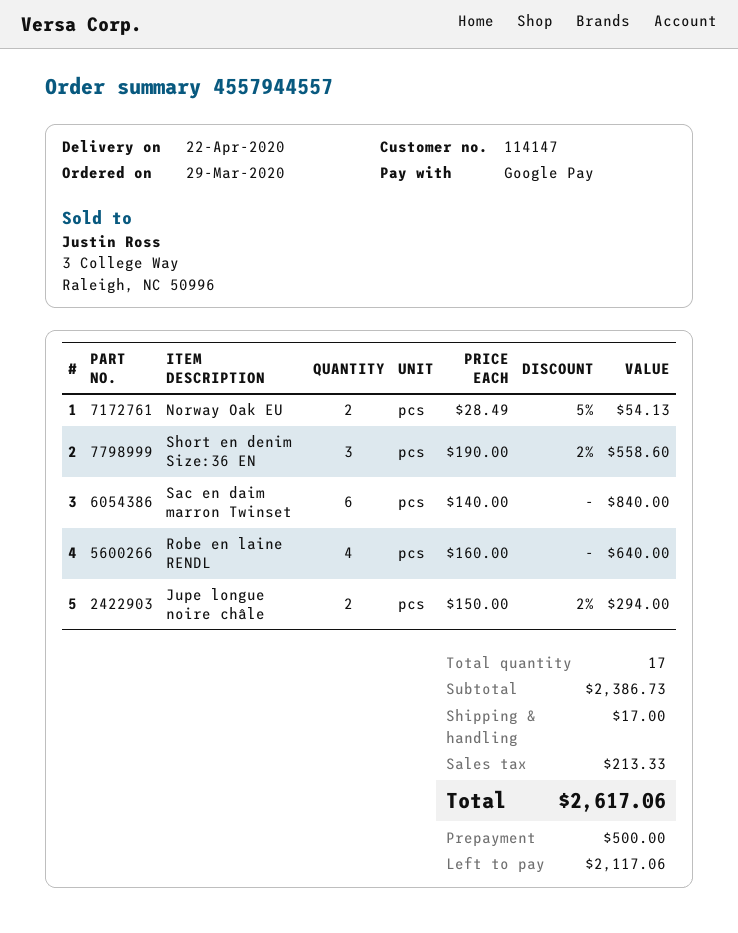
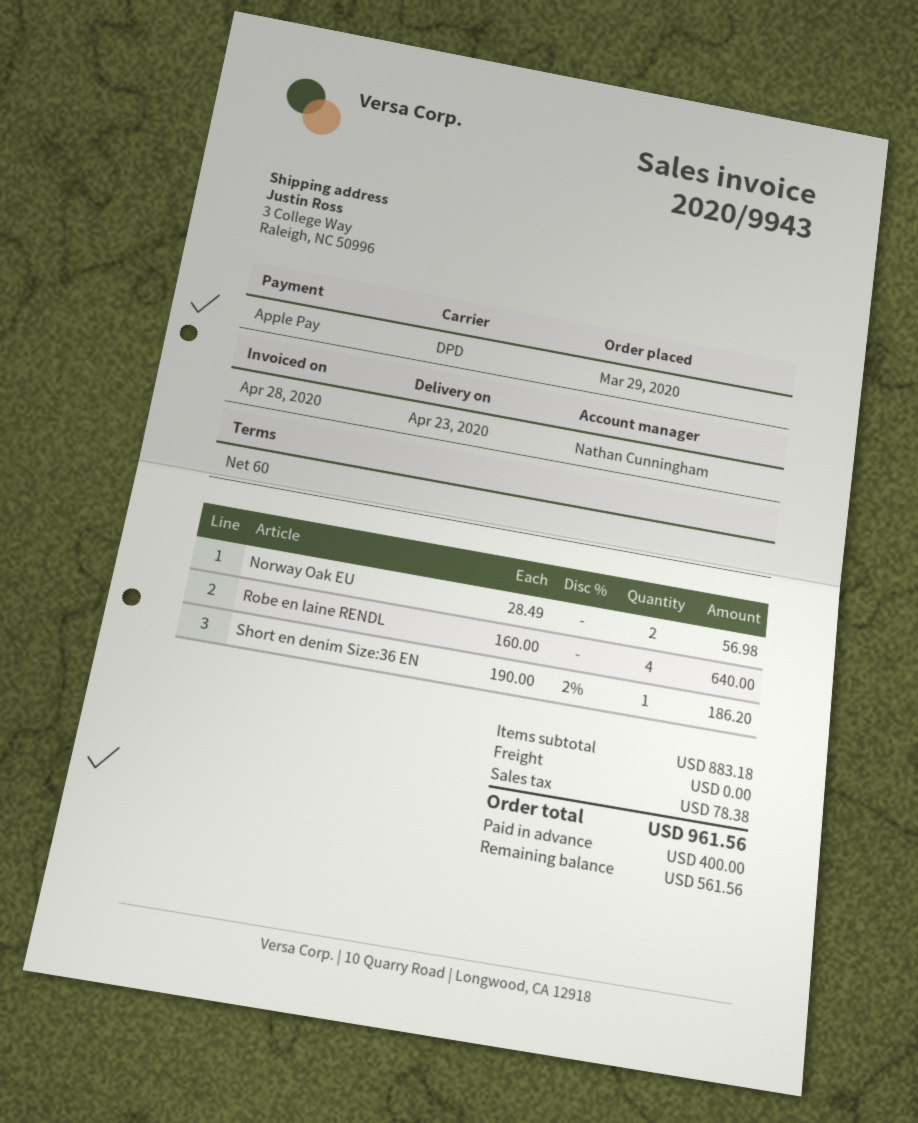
delivery date: 2020-04-22 -> 2020-04-23
payment method: Google Pay -> Apple Pay
Norway Oak EU: 2 x 28.49 - 5% = 54.13 -> 2 x 28.49 = 56.98
Short en denim Size:36 EN: 3 x 190.00 - 2% = 558.60 -> 1 x 190.00 - 2% = 186.20
Sac en daim marron Twinset: 6 x 140.00 = 840.00 -> none
Jupe longue noire châle: 2 x 150.00 - 2% = 294.00 -> none
subtotal: 2386.73 -> 883.18
shipping: 17.00 -> 0.00
tax: 213.33 -> 78.38
total: 2617.06 -> 961.56
deposit: 500.00 -> 400.00
balance: 2117.06 -> 561.56

